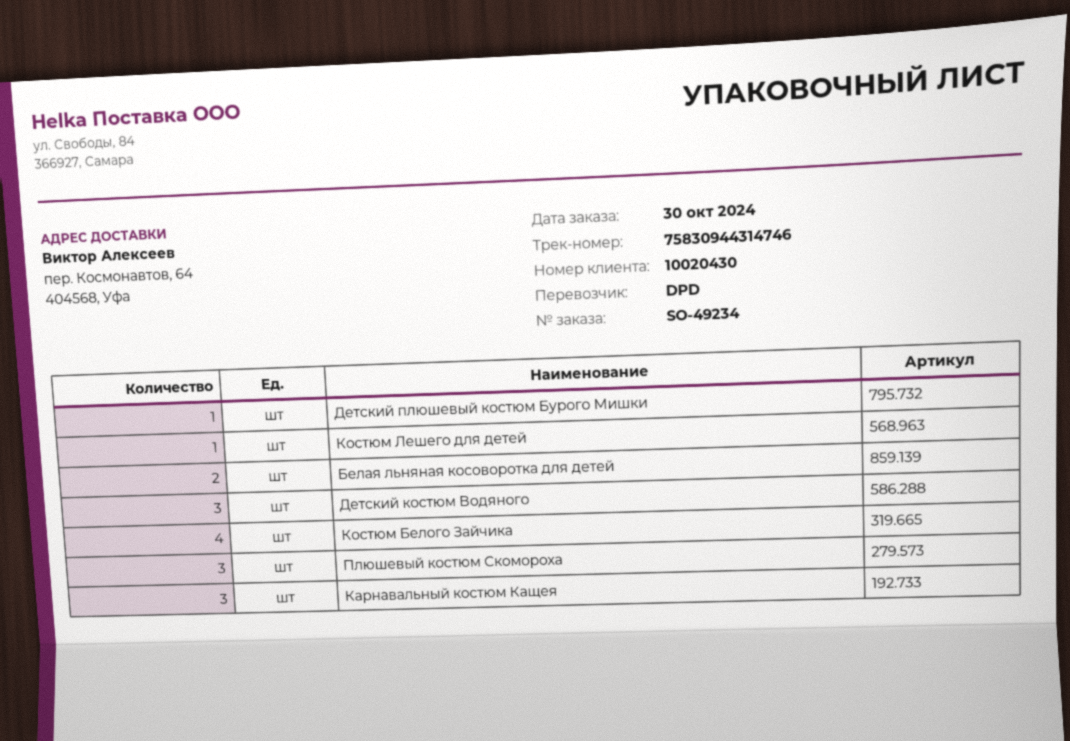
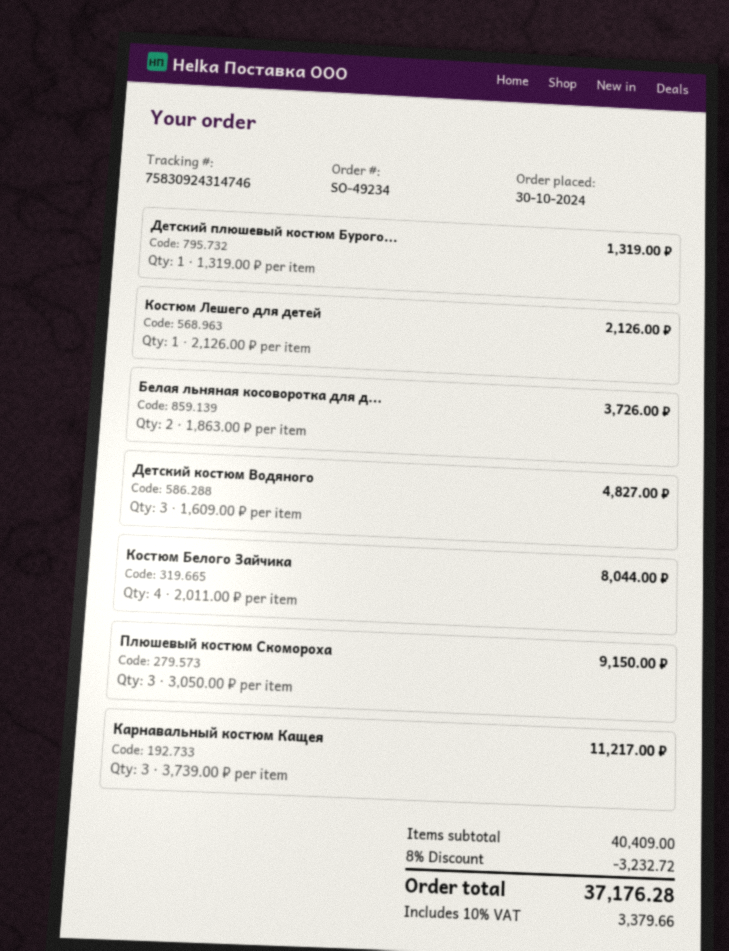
tracking number: 75830944314746 -> 75830924314746

